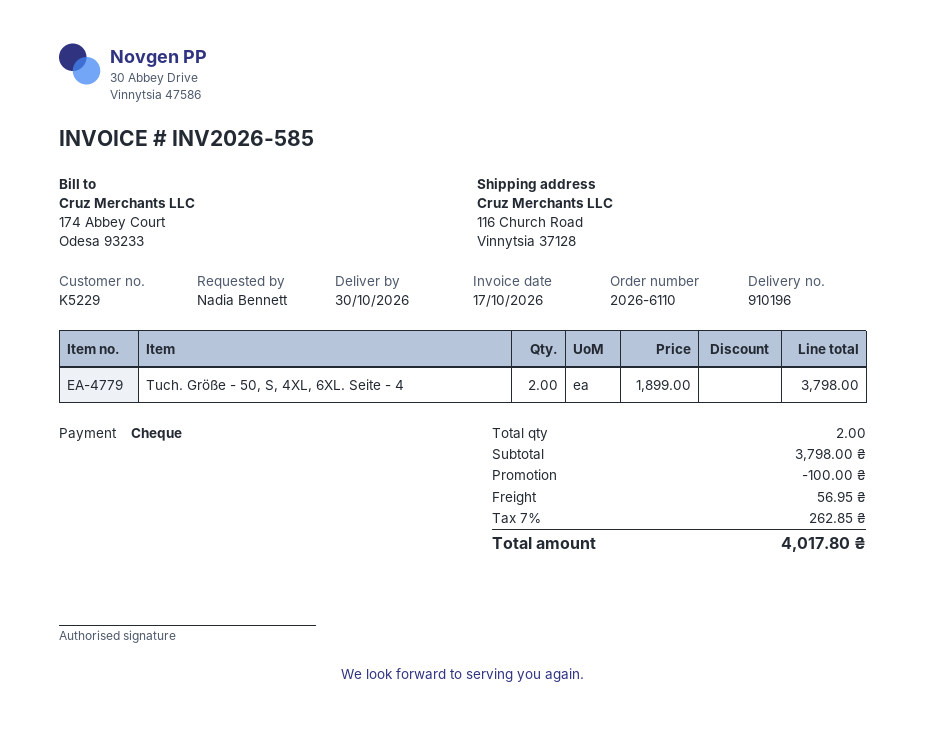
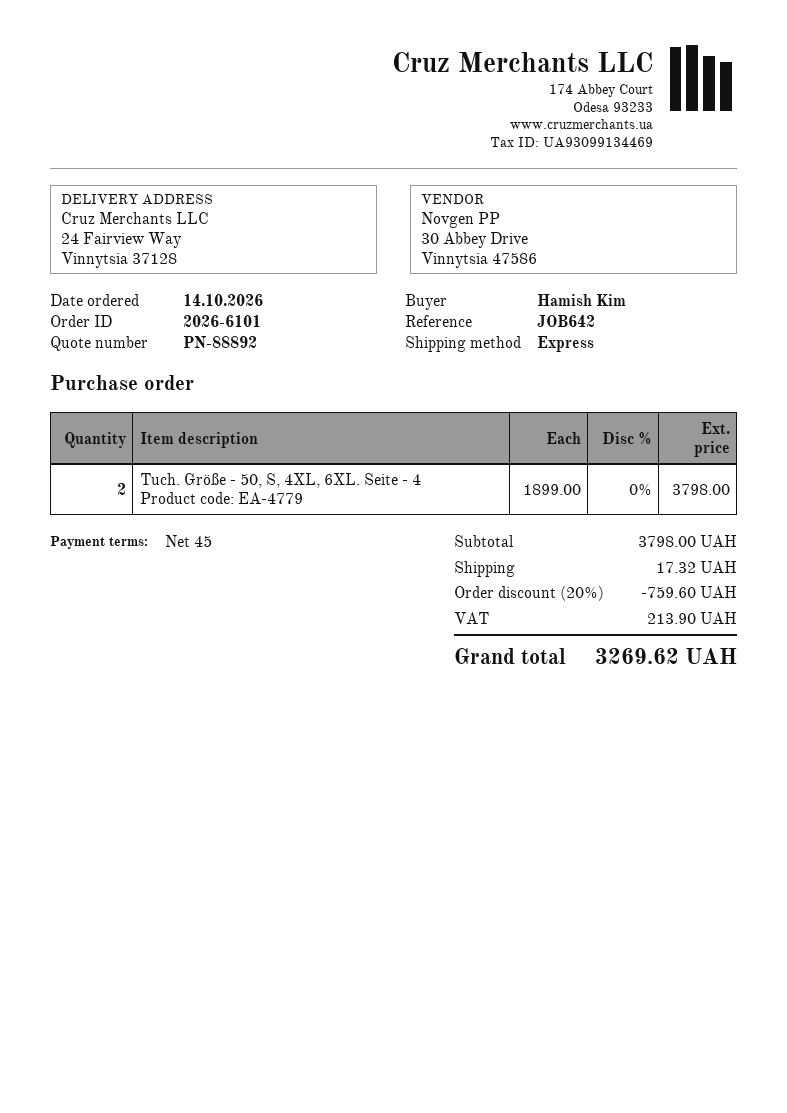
order number: 2026-6110 -> 2026-6101
ordered by: Nadia Bennett -> Hamish Kim
ship to: 116 Church Road, Vinnytsia 37128 -> 24 Fairview Way, Vinnytsia 37128
discount: 100.00 -> 759.60
shipping: 56.95 -> 17.32
tax: 262.85 -> 213.90
total: 4017.80 -> 3269.62

